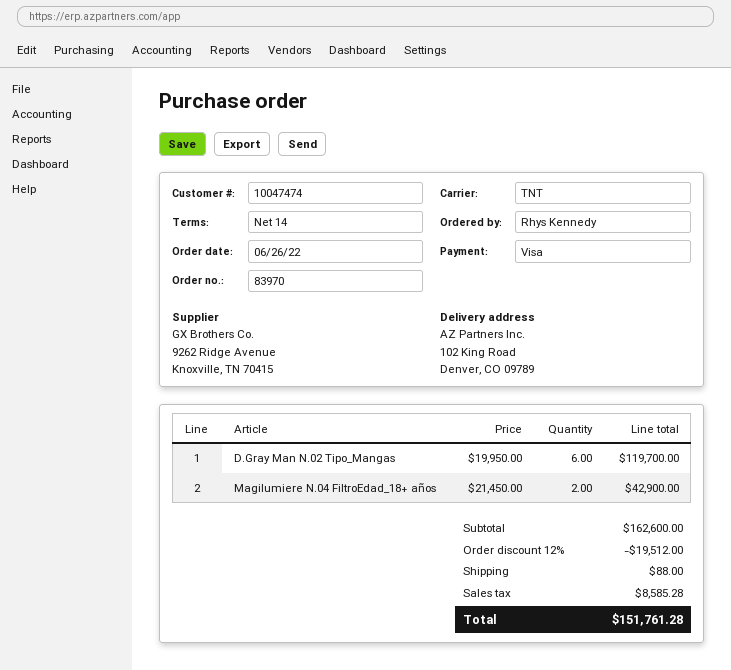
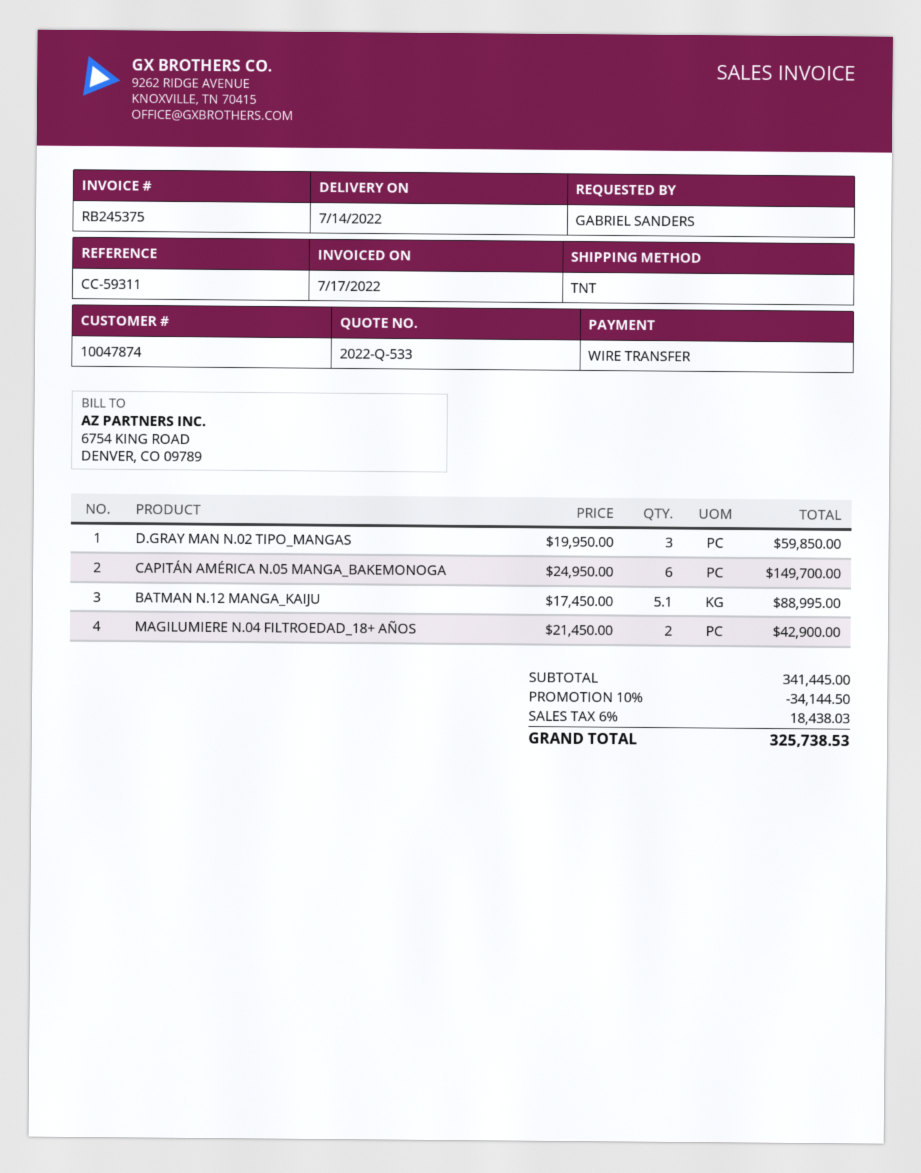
customer number: 10047474 -> 10047874
ordered by: Rhys Kennedy -> GABRIEL SANDERS
payment method: Visa -> bank transfer
D.Gray Man N.02 Tipo_Mangas: 6 x 19950.00 = 119700.00 -> 3 x 19950.00 = 59850.00
CAPITÁN AMÉRICA N.05 MANGA_BAKEMONOGA: none -> 6 x 24950.00 = 149700.00
BATMAN N.12 MANGA_KAIJU: none -> 5.1 x 17450.00 = 88995.00
subtotal: 162600.00 -> 341445.00
discount: 12% = 19512.00 -> 10% = 34144.50
shipping: 88.00 -> none
tax: 8585.28 -> 18438.03
total: 151761.28 -> 325738.53

